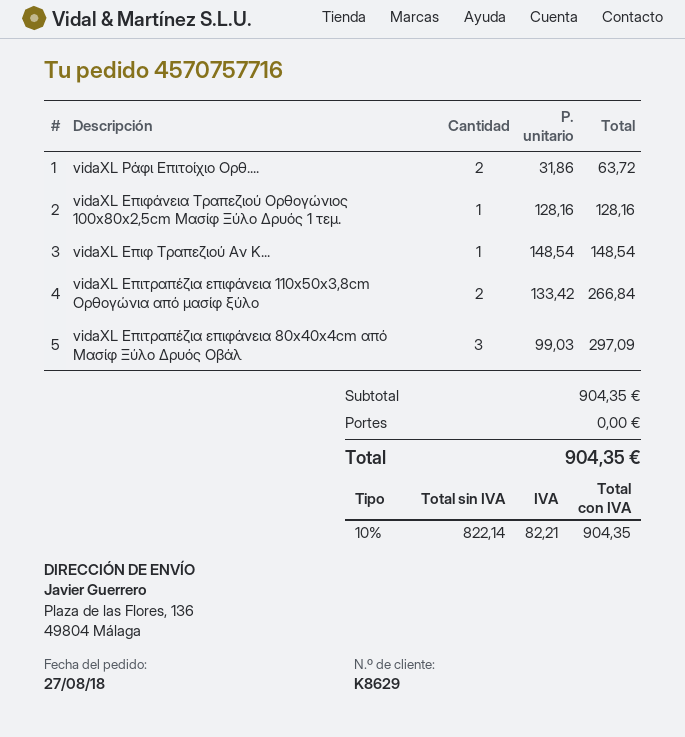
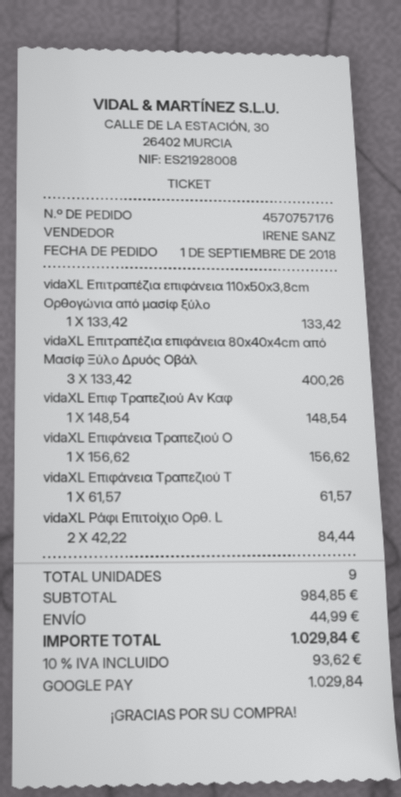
order number: 4570757716 -> 4570757176
order date: 2018-08-27 -> 2018-09-01
vidaXL Ράφι Επιτοίχιο Ορθ....: 2 x 31.86 = 63.72 -> 2 x 42.22 = 84.44
vidaXL Επιφάνεια Τραπεζιού Ορθογώνιος 100x80x2,5cm Μασίφ Ξύλο Δρυός 1 τεμ.: 1 x 128.16 = 128.16 -> 1 x 156.62 = 156.62
vidaXL Επιτραπέζια επιφάνεια 110x50x3,8cm Ορθογώνια από μασίφ ξύλο: 2 x 133.42 = 266.84 -> 1 x 133.42 = 133.42
vidaXL Επιτραπέζια επιφάνεια 80x40x4cm από Μασίφ Ξύλο Δρυός Οβάλ: 3 x 99.03 = 297.09 -> 3 x 133.42 = 400.26
vidaXL Επιφάνεια Τραπεζιού Τ: none -> 1 x 61.57 = 61.57
subtotal: 904.35 -> 984.85
shipping: 0.00 -> 44.99
tax: 10% = 82.21 -> 10% = 93.62
total: 904.35 -> 1029.84

